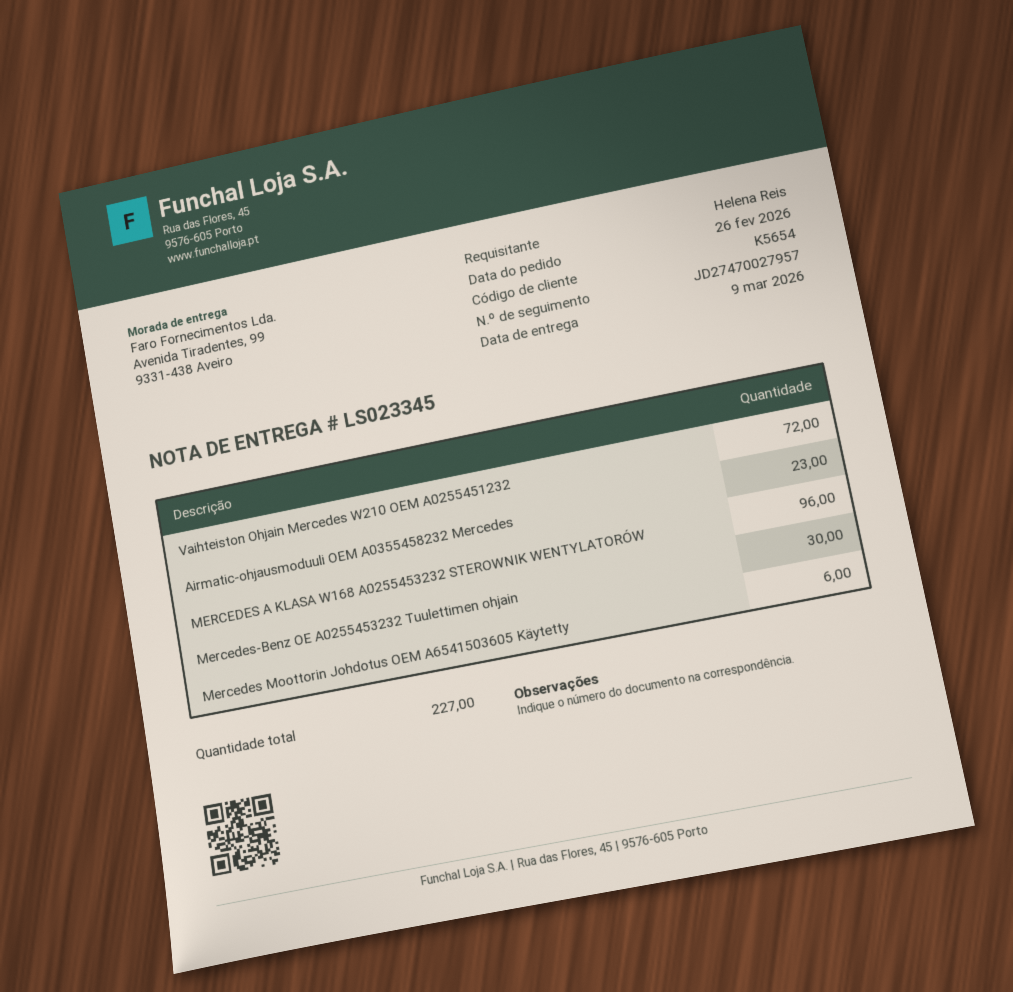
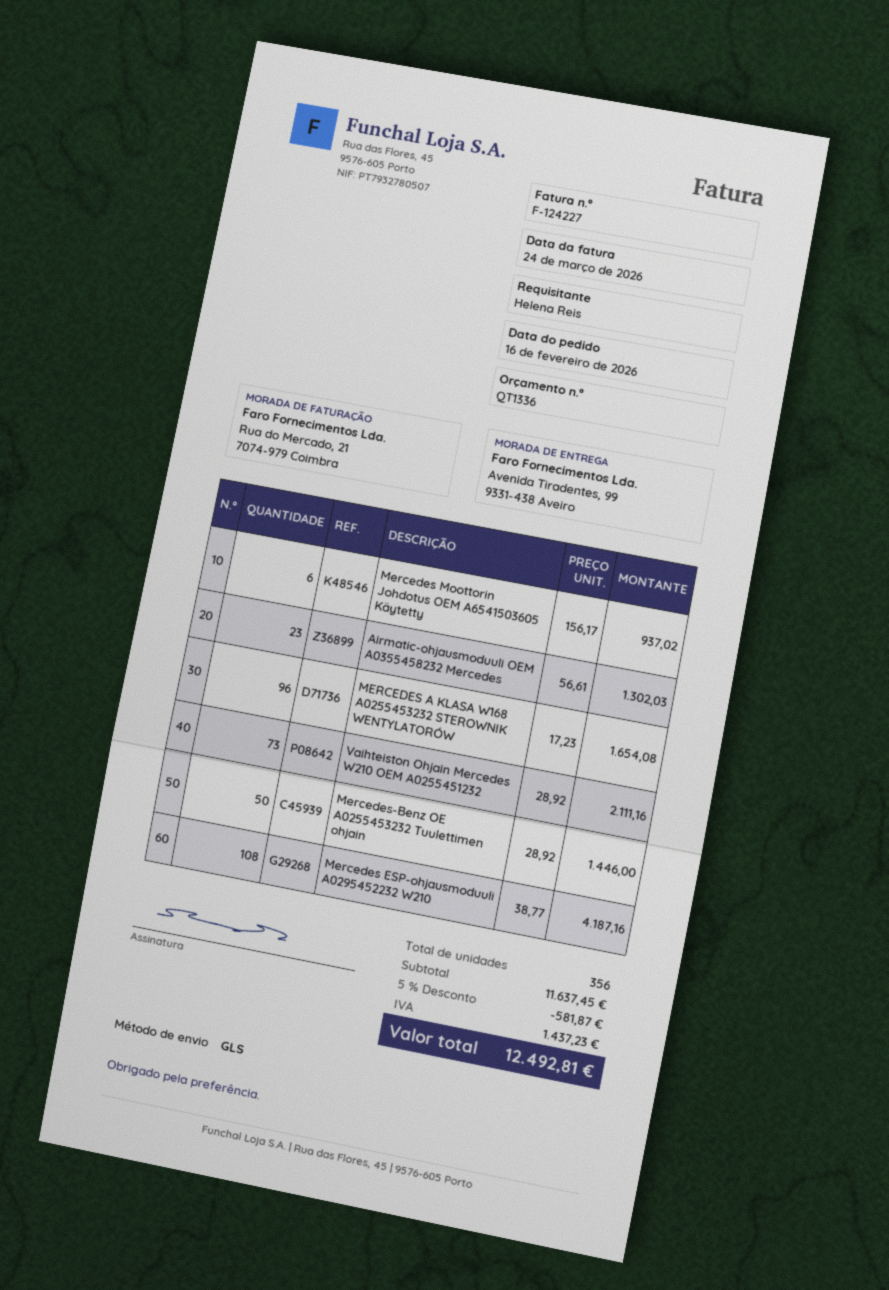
order date: 2026-02-26 -> 2026-02-16
Vaihteiston Ohjain Mercedes W210 OEM A0255451232: 72 -> 73
Mercedes-Benz OE A0255453232 Tuulettimen ohjain: 30 -> 50
Mercedes ESP-ohjausmoduuli A0295452232 W210: none -> 108
total quantity: 227 -> 356

